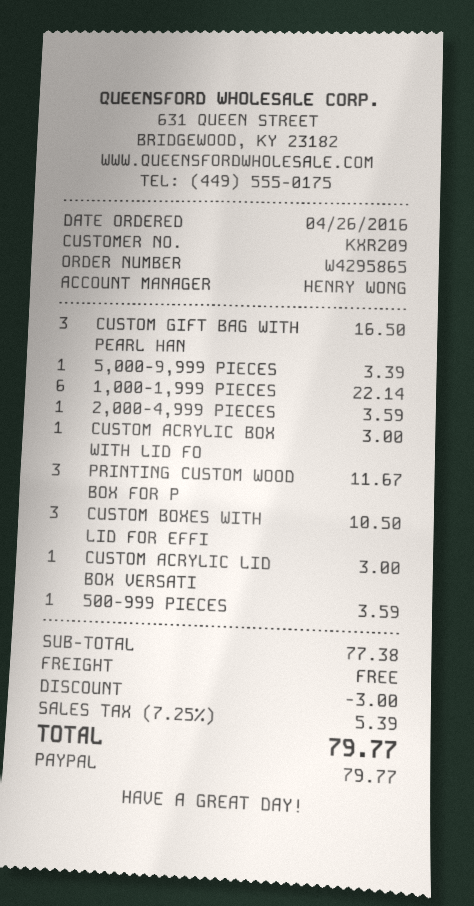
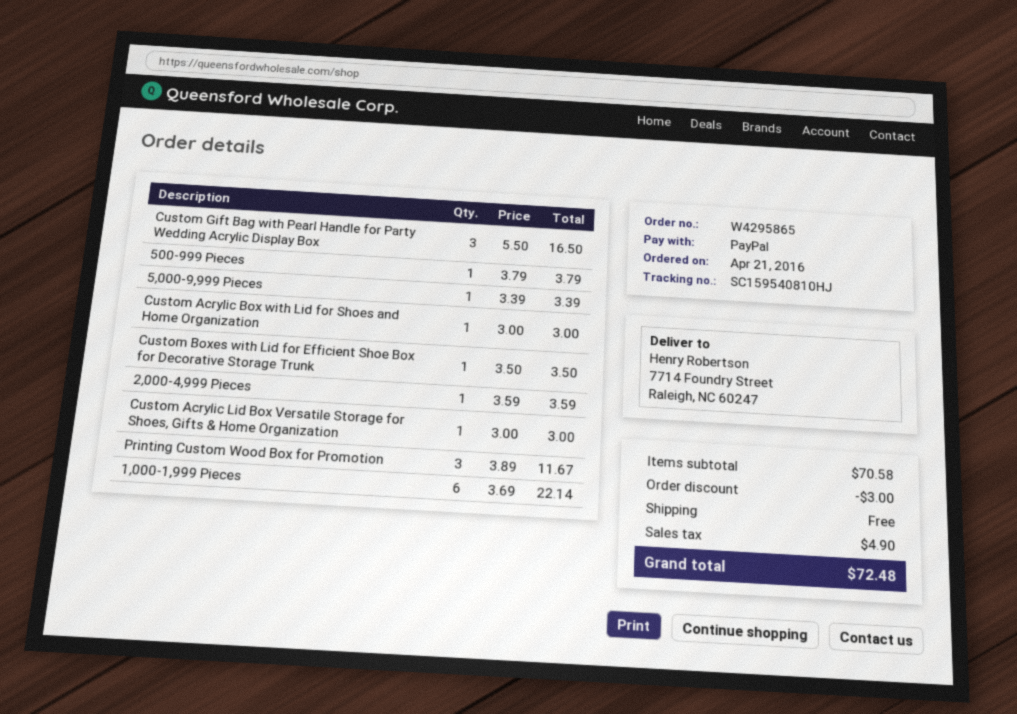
order date: 2016-04-26 -> 2016-04-21
CUSTOM BOXES WITH LID FOR EFFI: 3 for 10.50 -> 1 for 3.50
500-999 PIECES: 1 for 3.59 -> 1 for 3.79
subtotal: 77.38 -> 70.58
tax: 5.39 -> 4.90
total: 79.77 -> 72.48

